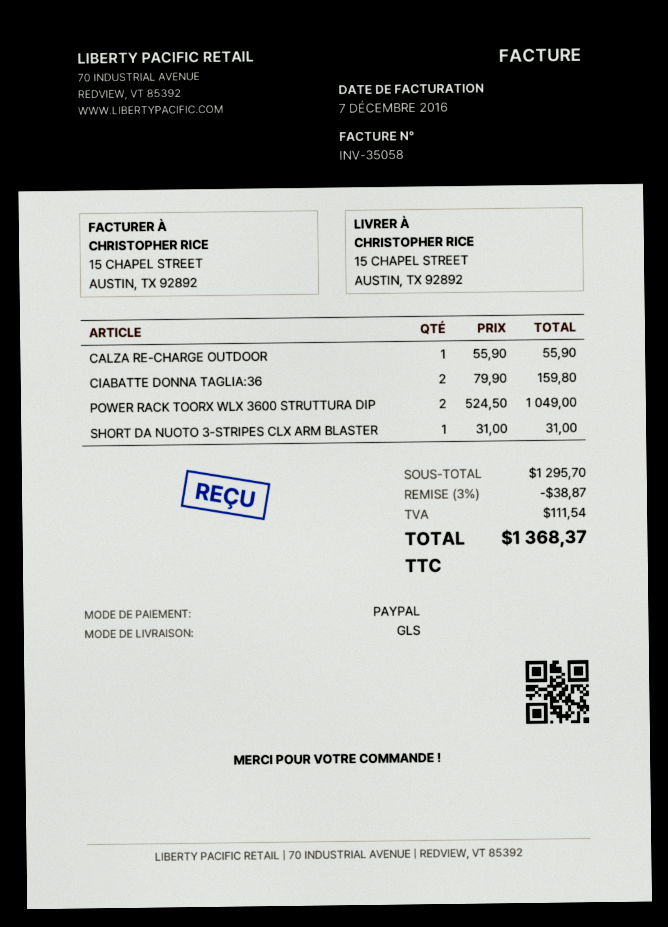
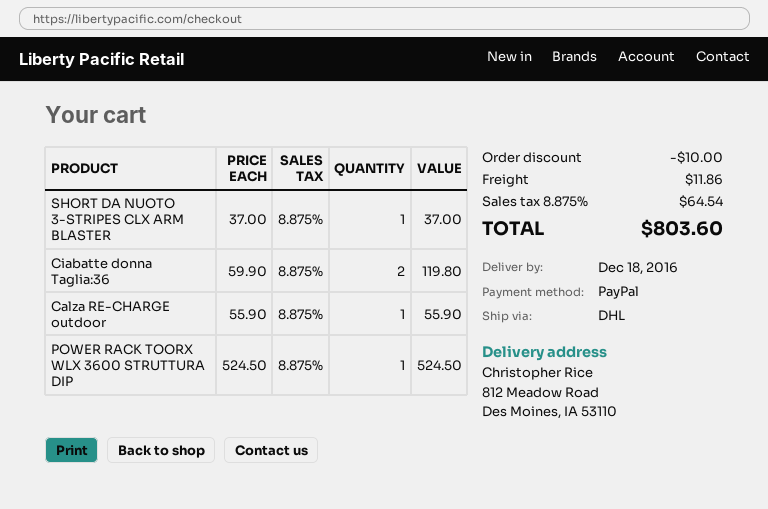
shipping method: GLS -> DHL
ship to: 15 CHAPEL STREET, AUSTIN, TX 92892 -> 812 Meadow Road, Des Moines, IA 53110
CIABATTE DONNA TAGLIA:36: 2 x 79.90 = 159.80 -> 2 x 59.90 = 119.80
POWER RACK TOORX WLX 3600 STRUTTURA DIP: 2 x 524.50 = 1049.00 -> 1 x 524.50 = 524.50
SHORT DA NUOTO 3-STRIPES CLX ARM BLASTER: 1 x 31.00 = 31.00 -> 1 x 37.00 = 37.00
discount: 38.87 -> 10.00
shipping: none -> 11.86
tax: 111.54 -> 64.54
total: 1368.37 -> 803.60

